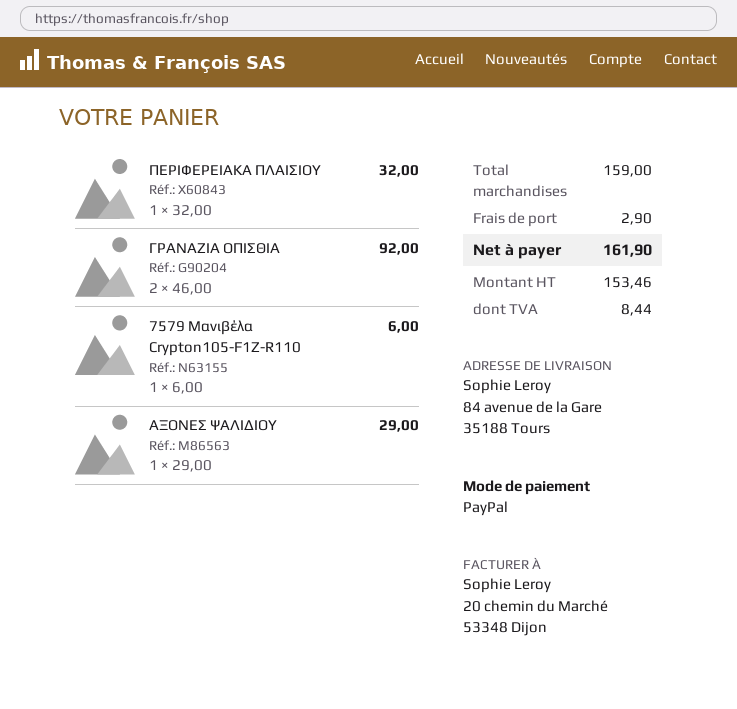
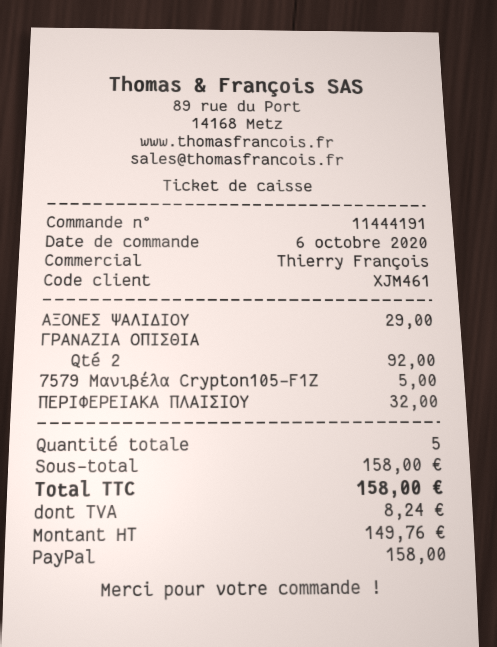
7579 Μανιβέλα Crypton105-F1Z-R110: 1 for 6.00 -> 1 for 5.00
subtotal: 159.00 -> 158.00
shipping: 2.90 -> none
net: 153.46 -> 149.76
tax: 8.44 -> 8.24
total: 161.90 -> 158.00

